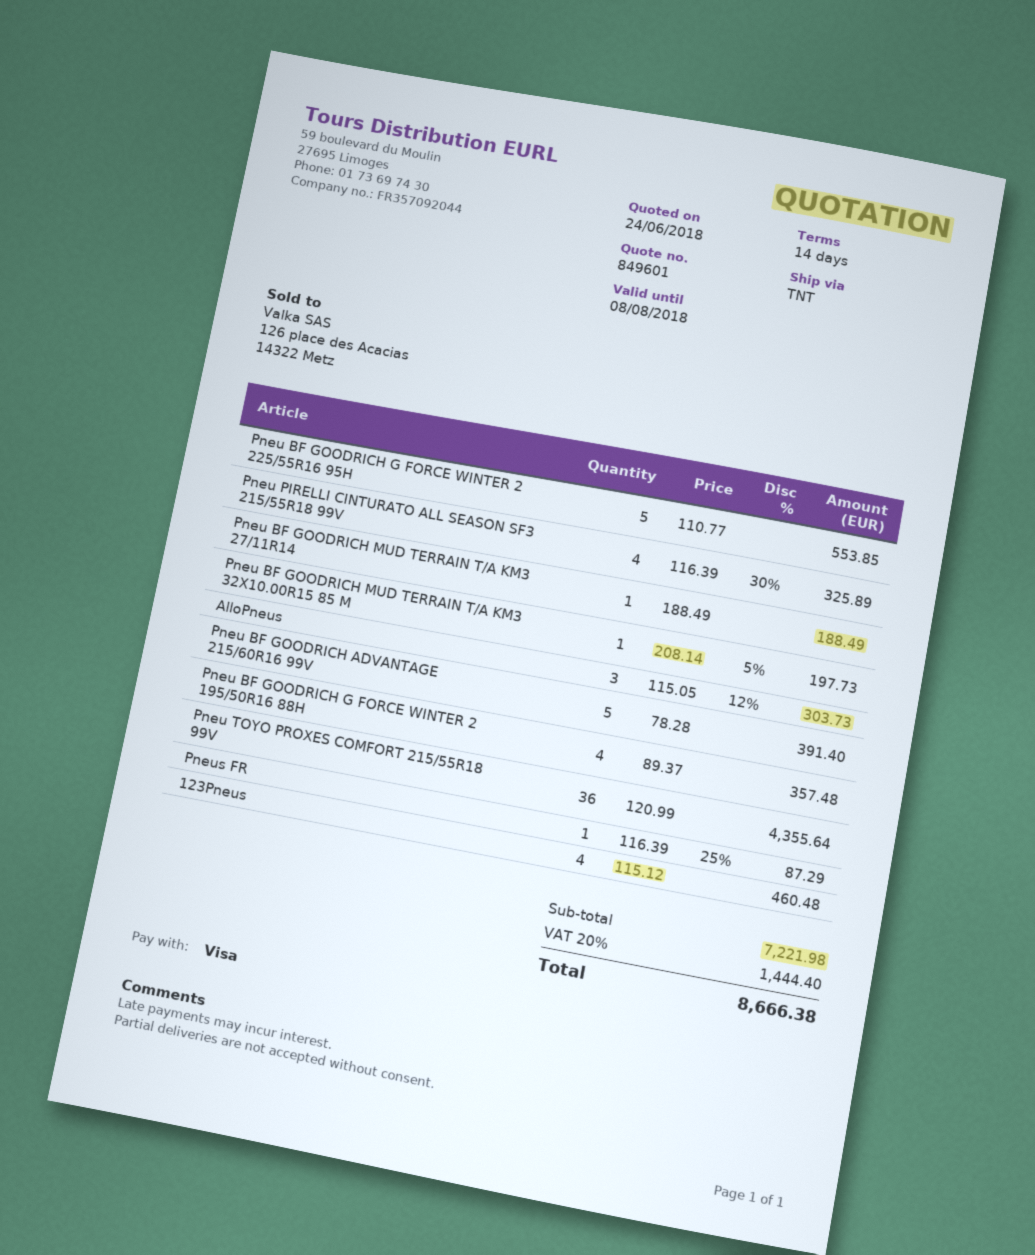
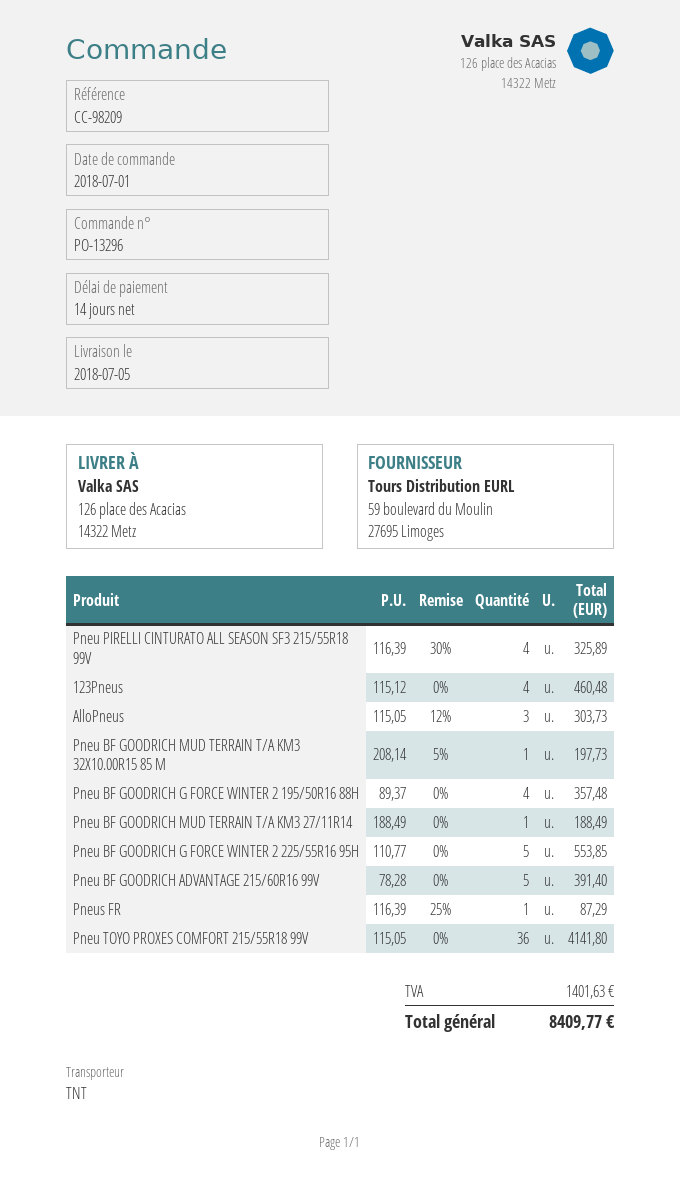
Pneu TOYO PROXES COMFORT 215/55R18 99V: 36 x 120.99 = 4355.64 -> 36 x 115.05 = 4141.80
tax: 1444.40 -> 1401.63
total: 8666.38 -> 8409.77

